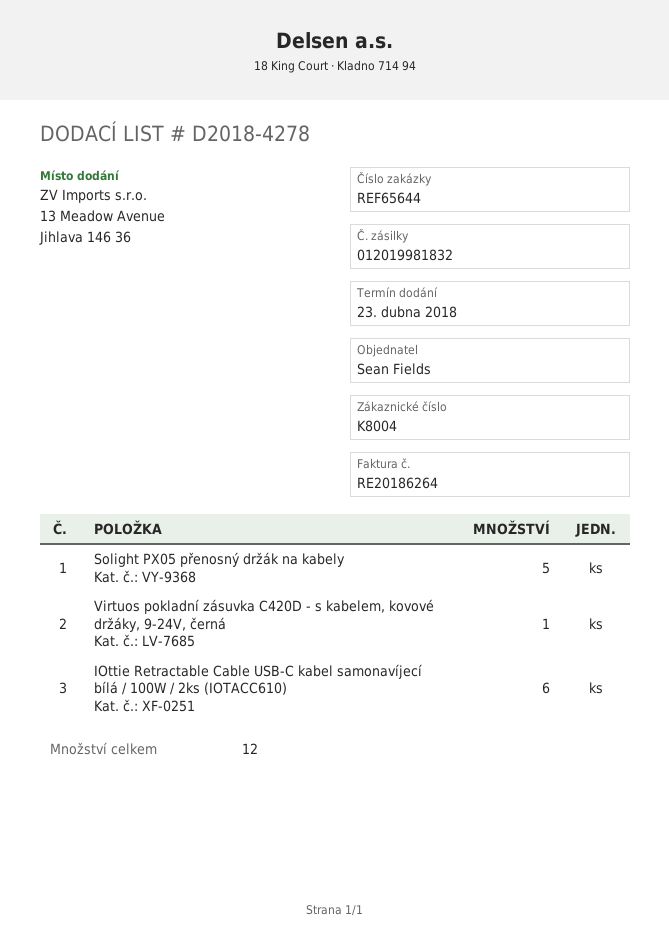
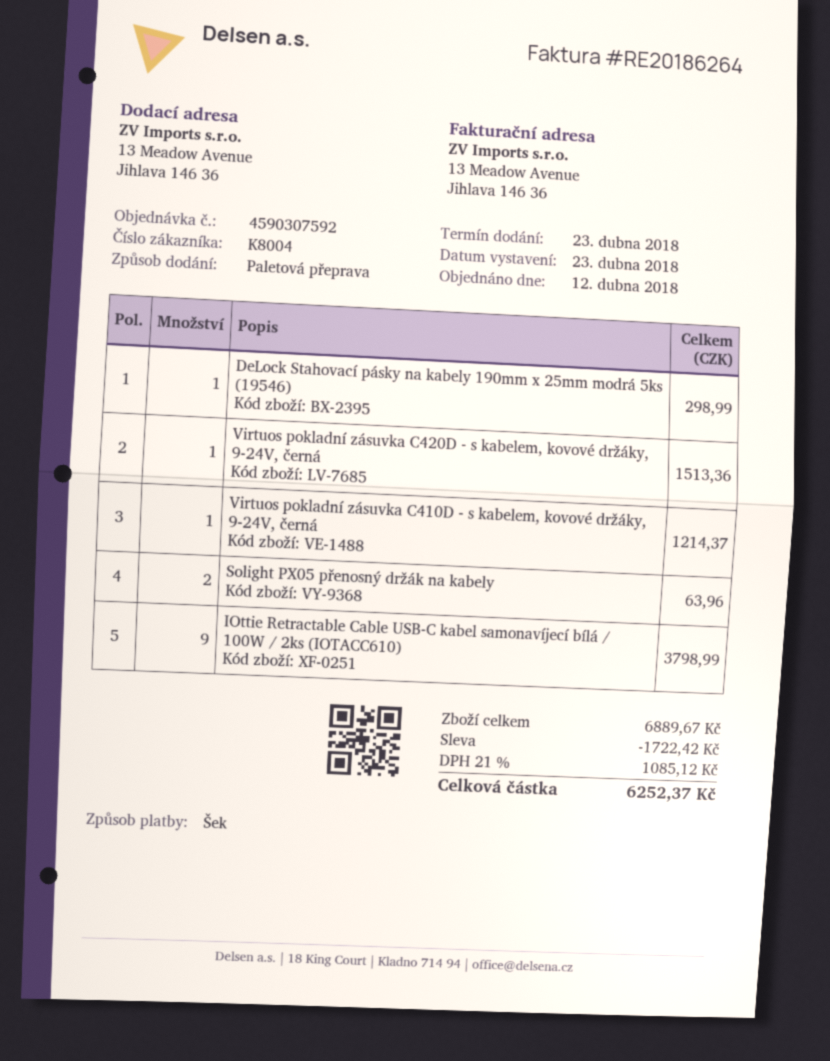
Solight PX05 přenosný držák na kabely: 5 -> 2
IOttie Retractable Cable USB-C kabel samonavíjecí bílá / 100W / 2ks (IOTACC610): 6 -> 9
DeLock Stahovací pásky na kabely 190mm x 25mm modrá 5ks (19546): none -> 1
Virtuos pokladní zásuvka C410D - s kabelem, kovové držáky, 9-24V, černá: none -> 1

